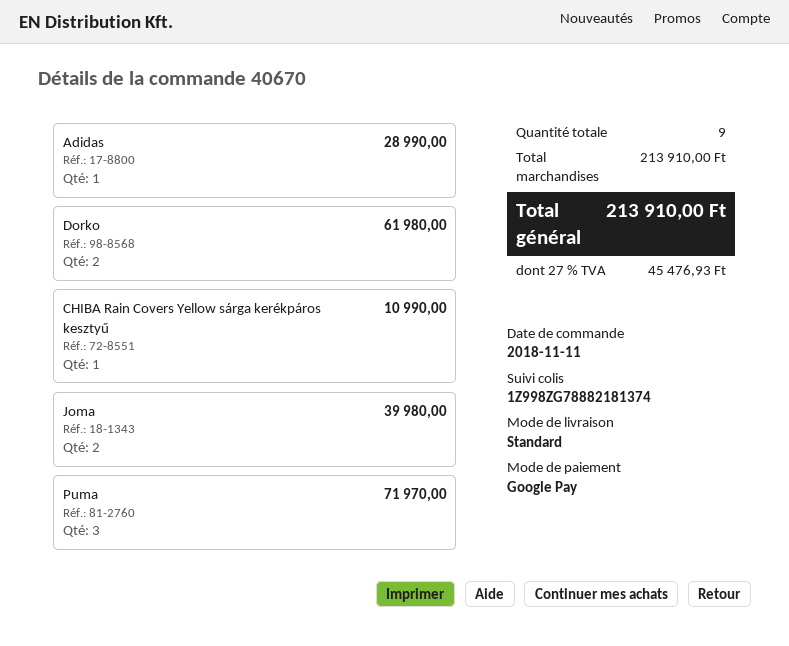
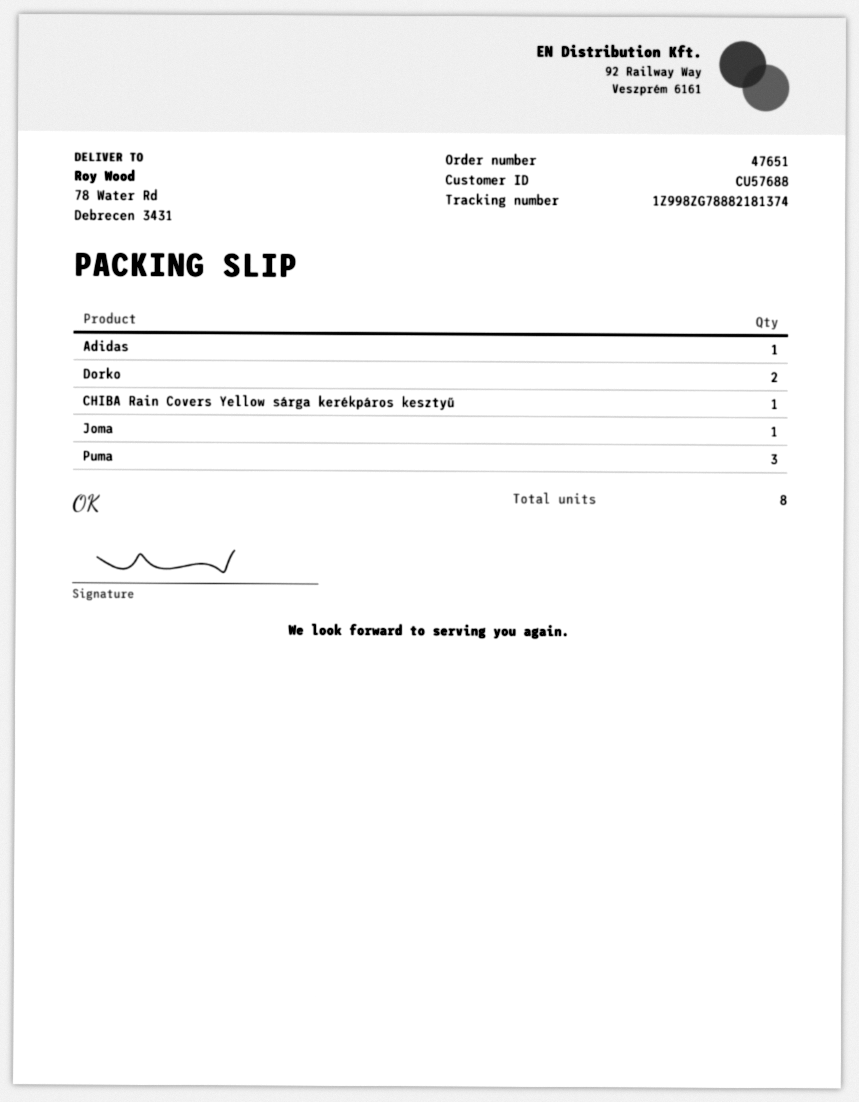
order number: 40670 -> 47651
Joma: 2 -> 1
total quantity: 9 -> 8

